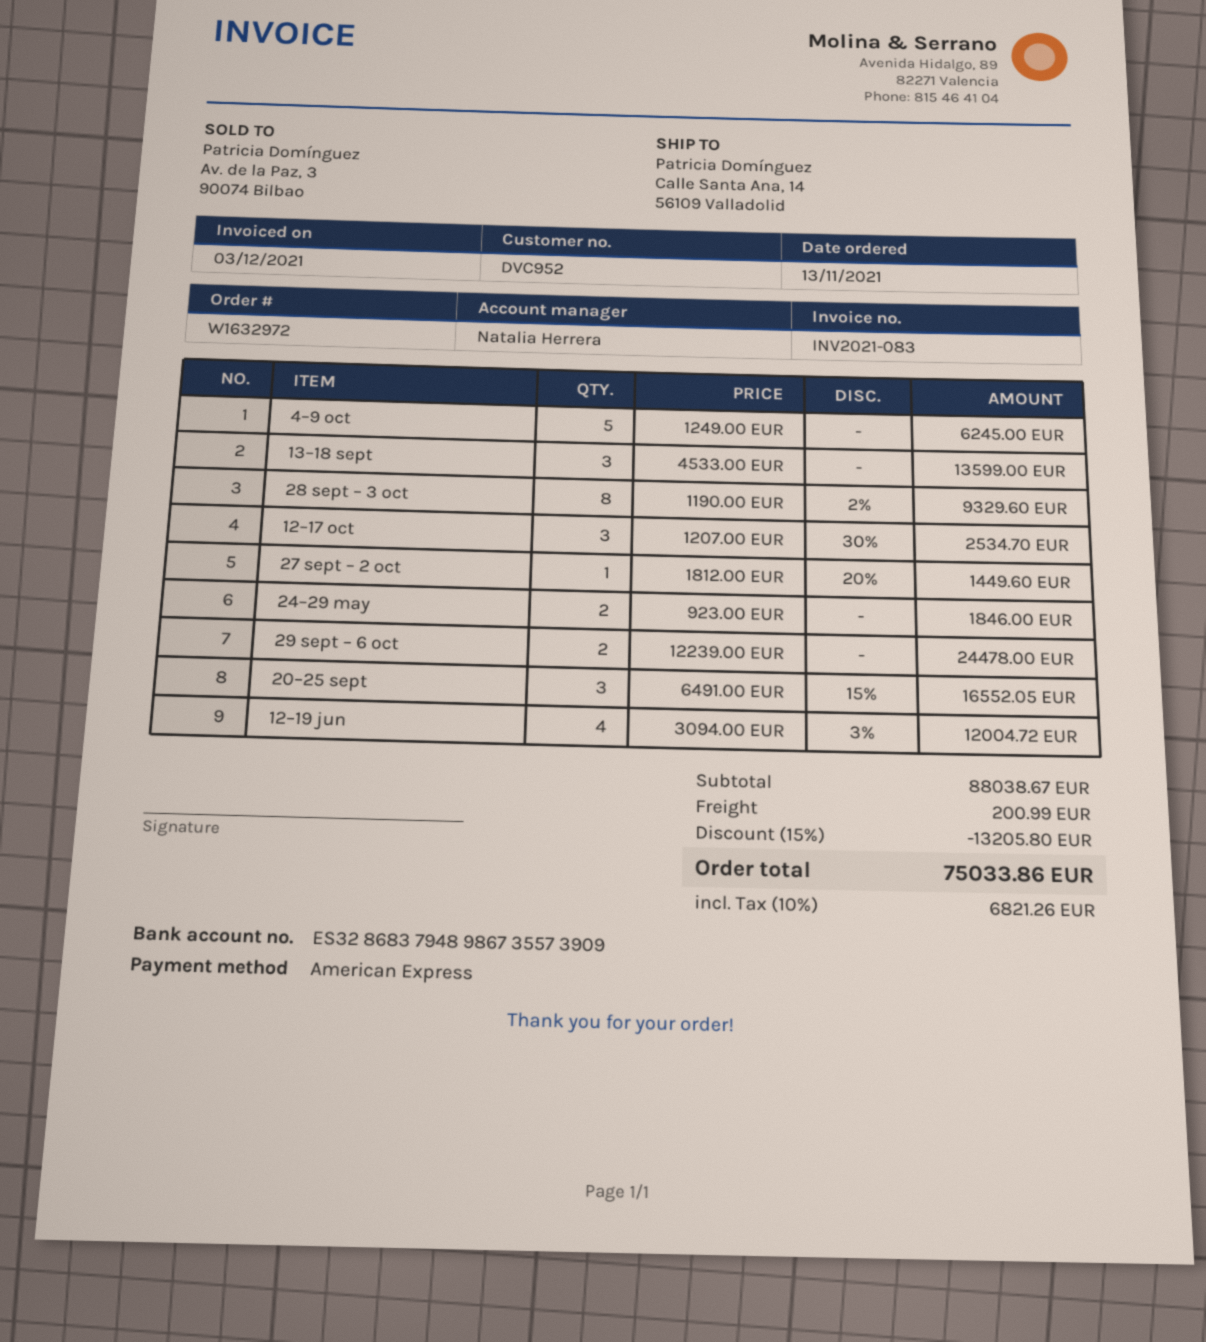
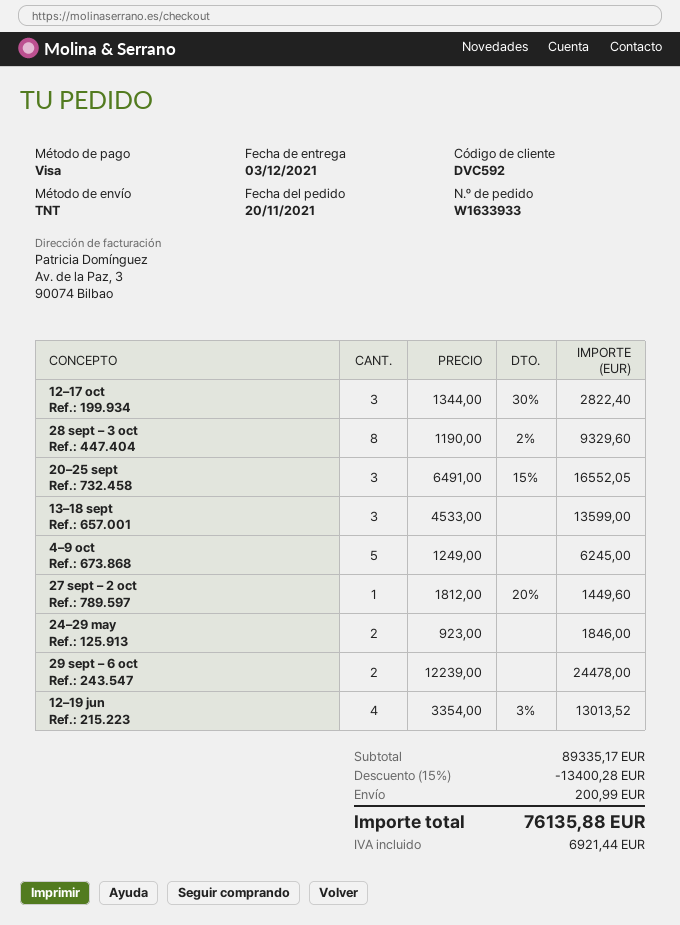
order number: W1632972 -> W1633933
order date: 2021-11-13 -> 2021-11-20
customer number: DVC952 -> DVC592
payment method: American Express -> Visa
12–17 oct: 3 x 1207.00 - 30% = 2534.70 -> 3 x 1344.00 - 30% = 2822.40
12–19 jun: 4 x 3094.00 - 3% = 12004.72 -> 4 x 3354.00 - 3% = 13013.52
subtotal: 88038.67 -> 89335.17
discount: 15% = 13205.80 -> 15% = 13400.28
tax: 6821.26 -> 6921.44
total: 75033.86 -> 76135.88

